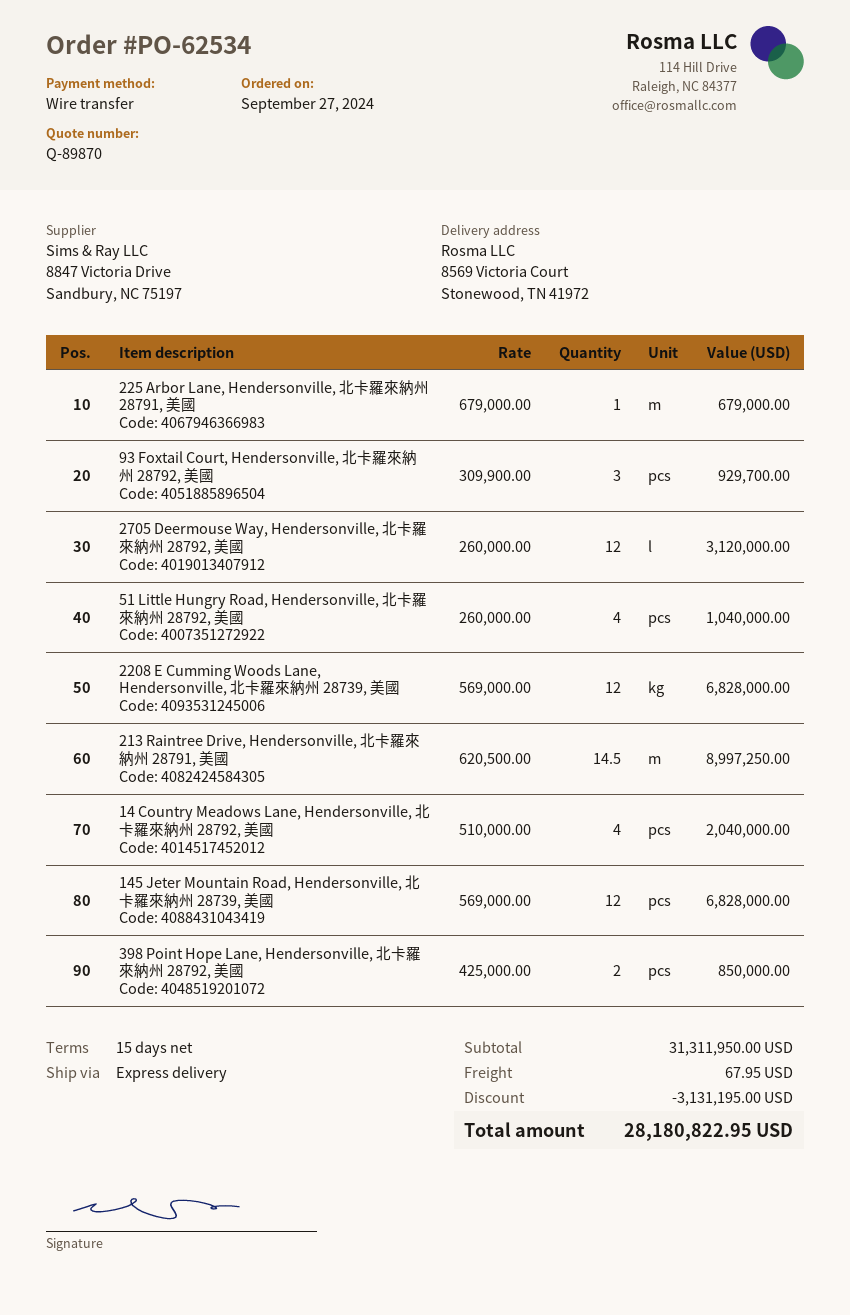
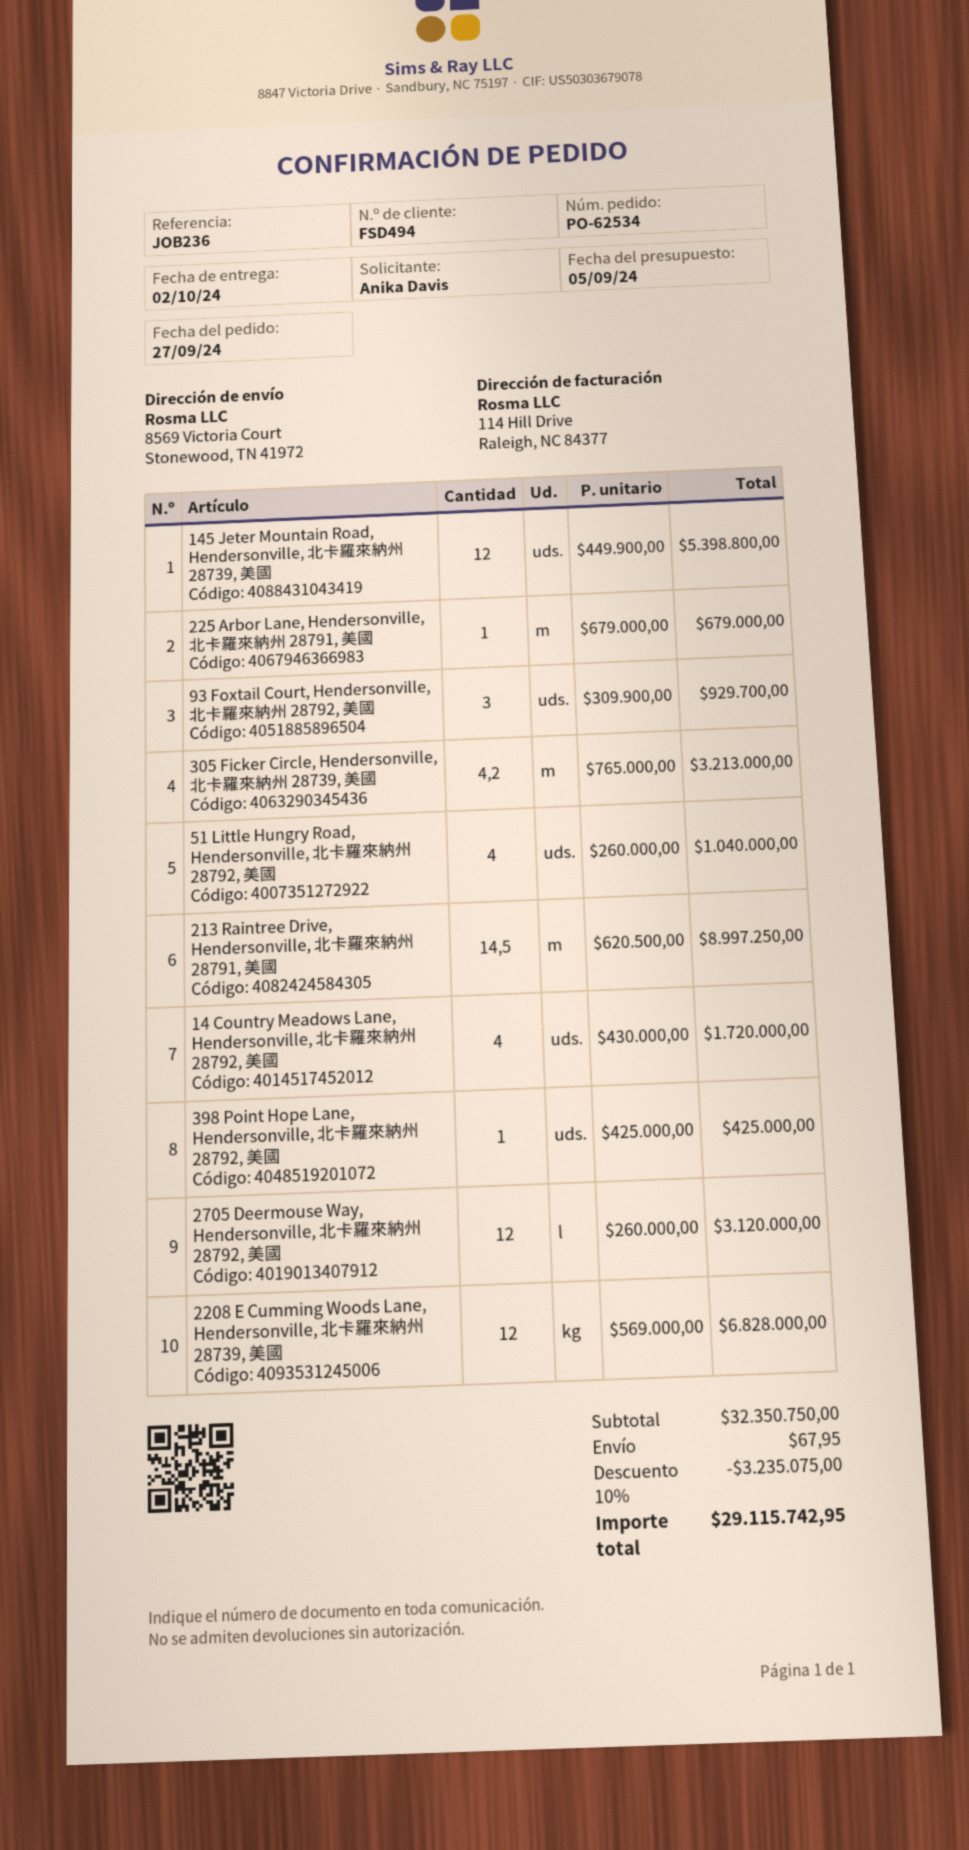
14 Country Meadows Lane, Hendersonville, 北卡羅來納州 28792, 美國: 4 x 510000.00 = 2040000.00 -> 4 x 430000.00 = 1720000.00
145 Jeter Mountain Road, Hendersonville, 北卡羅來納州 28739, 美國: 12 x 569000.00 = 6828000.00 -> 12 x 449900.00 = 5398800.00
398 Point Hope Lane, Hendersonville, 北卡羅來納州 28792, 美國: 2 x 425000.00 = 850000.00 -> 1 x 425000.00 = 425000.00
305 Ficker Circle, Hendersonville, 北卡羅來納州 28739, 美國: none -> 4.2 x 765000.00 = 3213000.00
subtotal: 31311950.00 -> 32350750.00
discount: 3131195.00 -> 3235075.00
total: 28180822.95 -> 29115742.95

